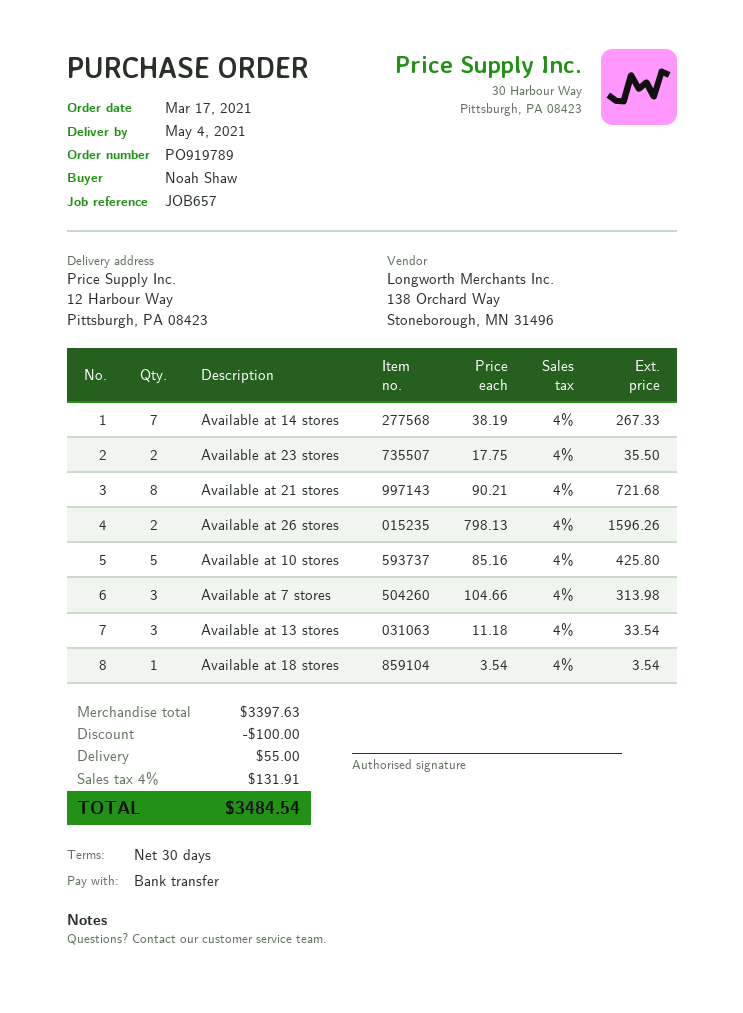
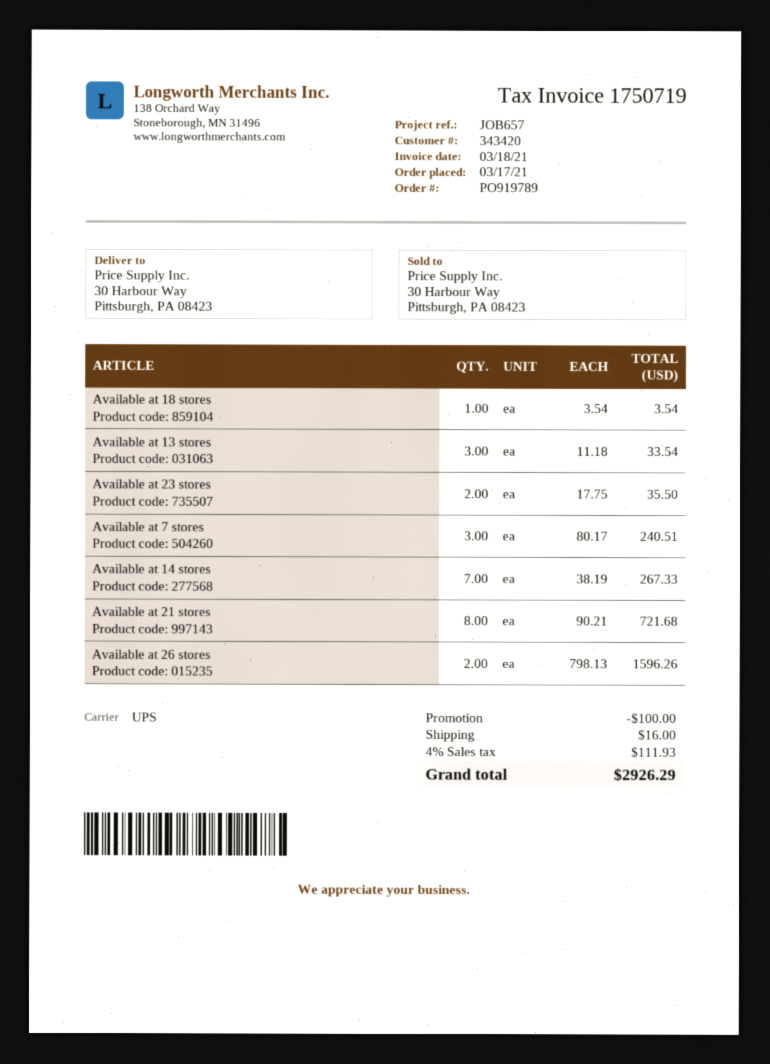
ship to: 12 Harbour Way, Pittsburgh, PA 08423 -> 30 Harbour Way, Pittsburgh, PA 08423
Available at 10 stores: 5 x 85.16 = 425.80 -> none
Available at 7 stores: 3 x 104.66 = 313.98 -> 3 x 80.17 = 240.51
shipping: 55.00 -> 16.00
tax: 4% = 131.91 -> 4% = 111.93
total: 3484.54 -> 2926.29

